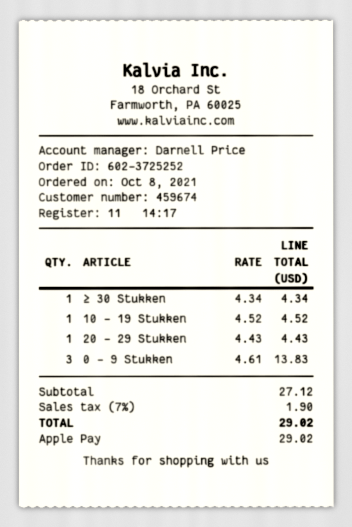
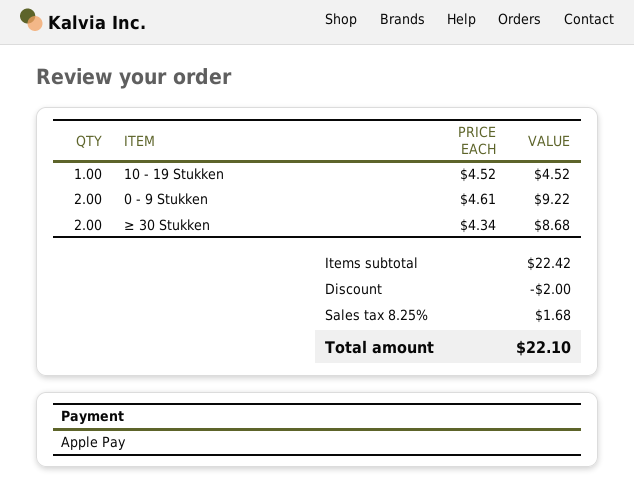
≥ 30 Stukken: 1 x 4.34 = 4.34 -> 2 x 4.34 = 8.68
20 - 29 Stukken: 1 x 4.43 = 4.43 -> none
0 - 9 Stukken: 3 x 4.61 = 13.83 -> 2 x 4.61 = 9.22
subtotal: 27.12 -> 22.42
discount: none -> 2.00
tax: 7% = 1.90 -> 8.25% = 1.68
total: 29.02 -> 22.10

